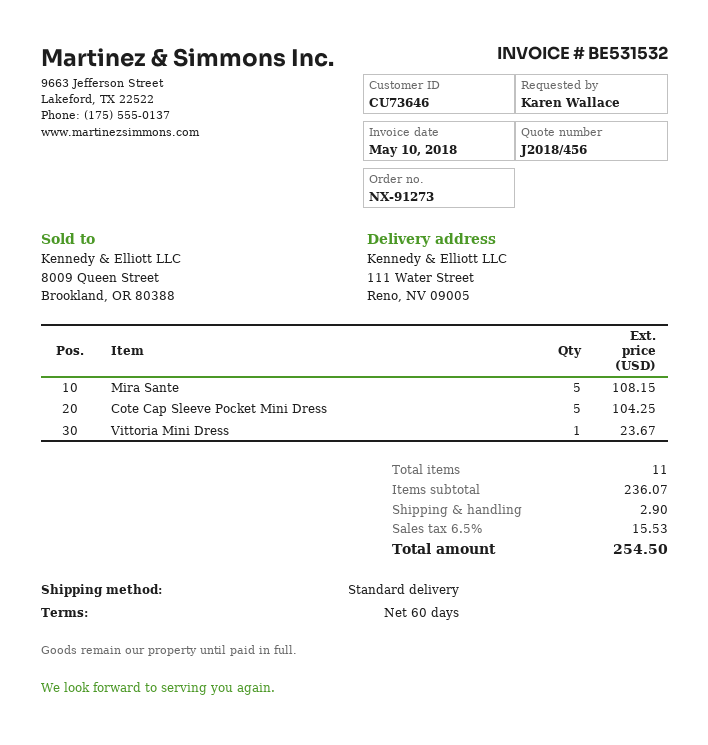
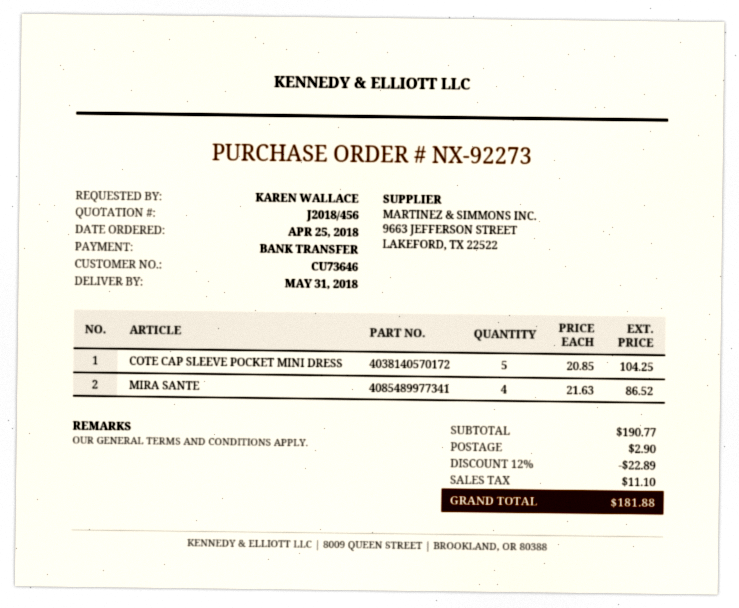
order number: NX-91273 -> NX-92273
Mira Sante: 5 for 108.15 -> 4 for 86.52
Vittoria Mini Dress: 1 for 23.67 -> none
subtotal: 236.07 -> 190.77
discount: none -> 12% = 22.89
tax: 15.53 -> 11.10
total: 254.50 -> 181.88

